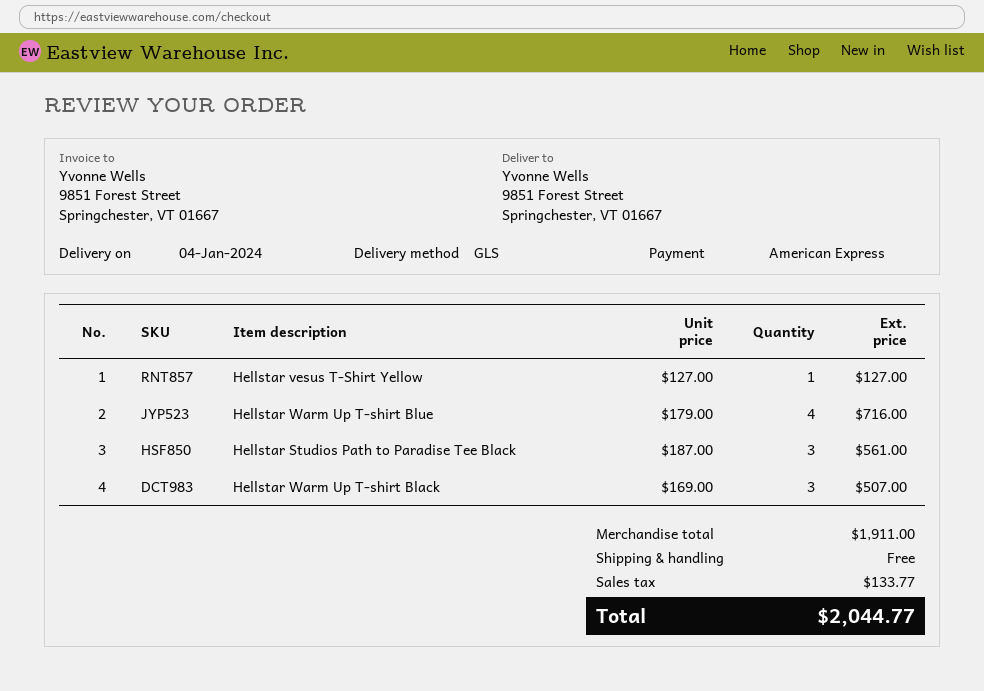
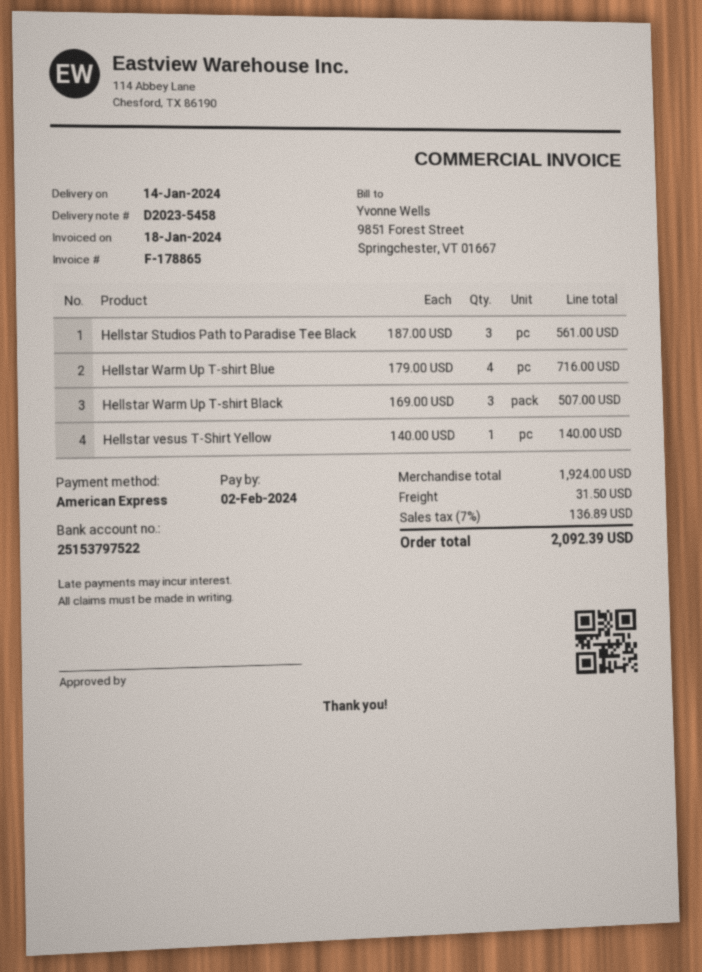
delivery date: 2024-01-04 -> 2024-01-14
Hellstar vesus T-Shirt Yellow: 1 x 127.00 = 127.00 -> 1 x 140.00 = 140.00
subtotal: 1911.00 -> 1924.00
shipping: 0.00 -> 31.50
tax: 133.77 -> 136.89
total: 2044.77 -> 2092.39

